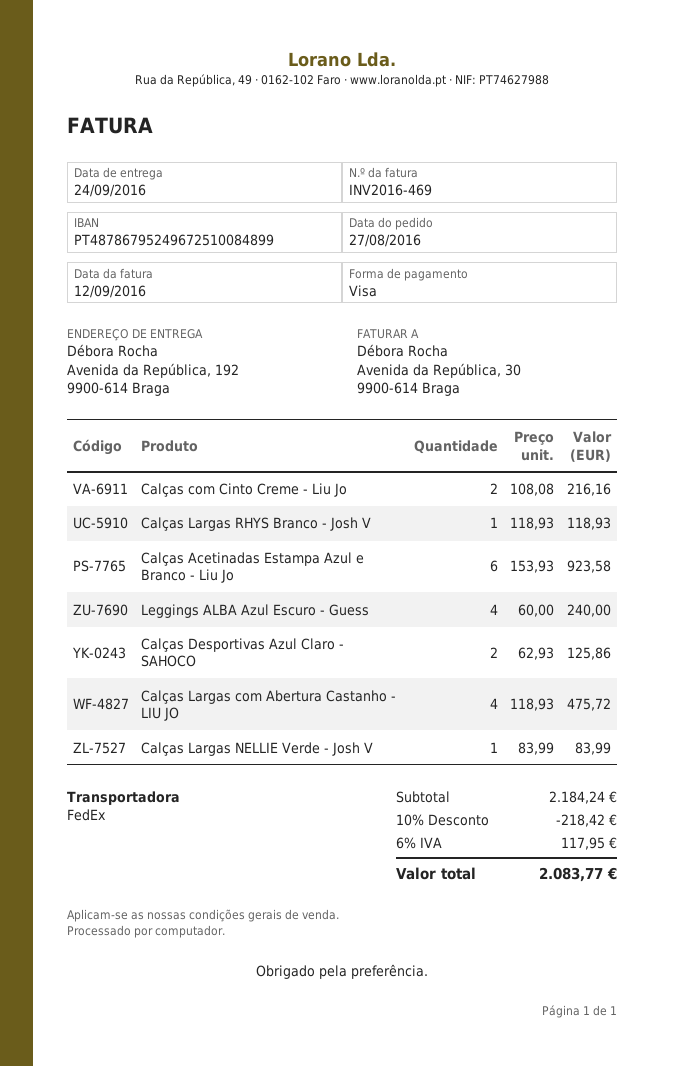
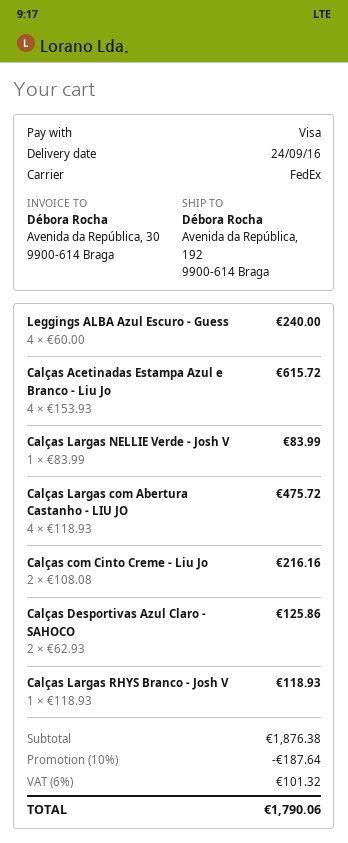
Calças Acetinadas Estampa Azul e Branco - Liu Jo: 6 x 153.93 = 923.58 -> 4 x 153.93 = 615.72
subtotal: 2184.24 -> 1876.38
discount: 10% = 218.42 -> 10% = 187.64
tax: 6% = 117.95 -> 6% = 101.32
total: 2083.77 -> 1790.06

